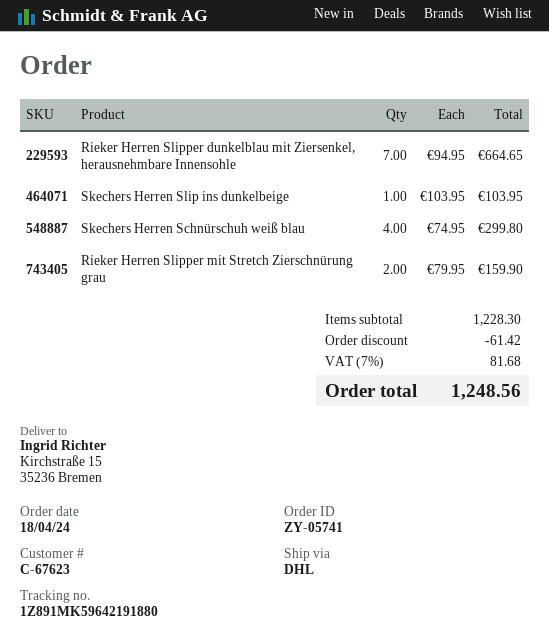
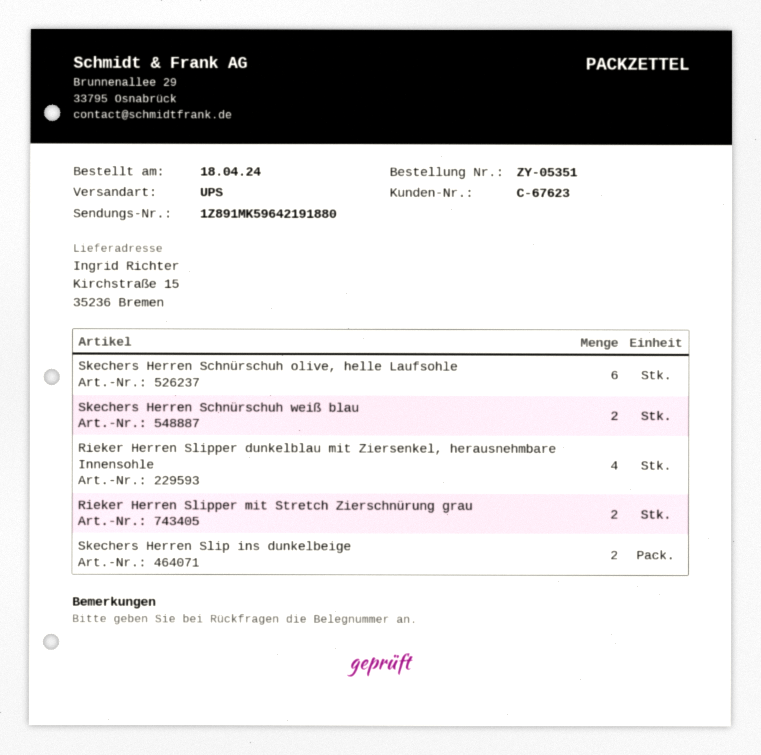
order number: ZY-05741 -> ZY-05351
shipping method: DHL -> UPS
Rieker Herren Slipper dunkelblau mit Ziersenkel, herausnehmbare Innensohle: 7 -> 4
Skechers Herren Slip ins dunkelbeige: 1 -> 2
Skechers Herren Schnürschuh weiß blau: 4 -> 2
Skechers Herren Schnürschuh olive, helle Laufsohle: none -> 6

